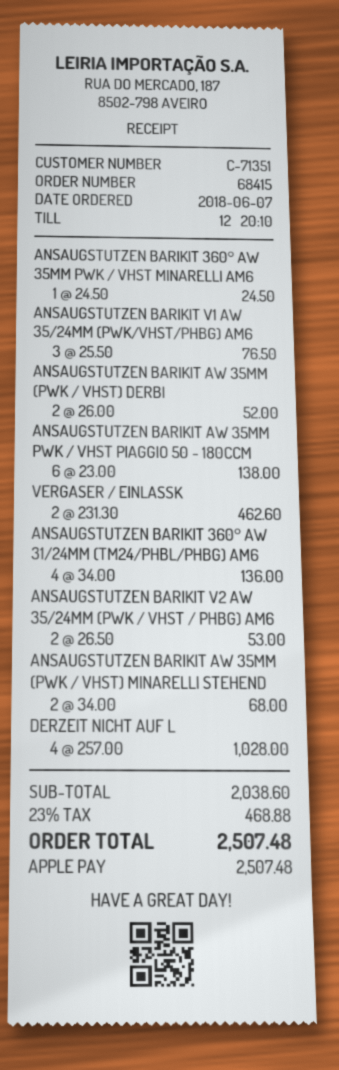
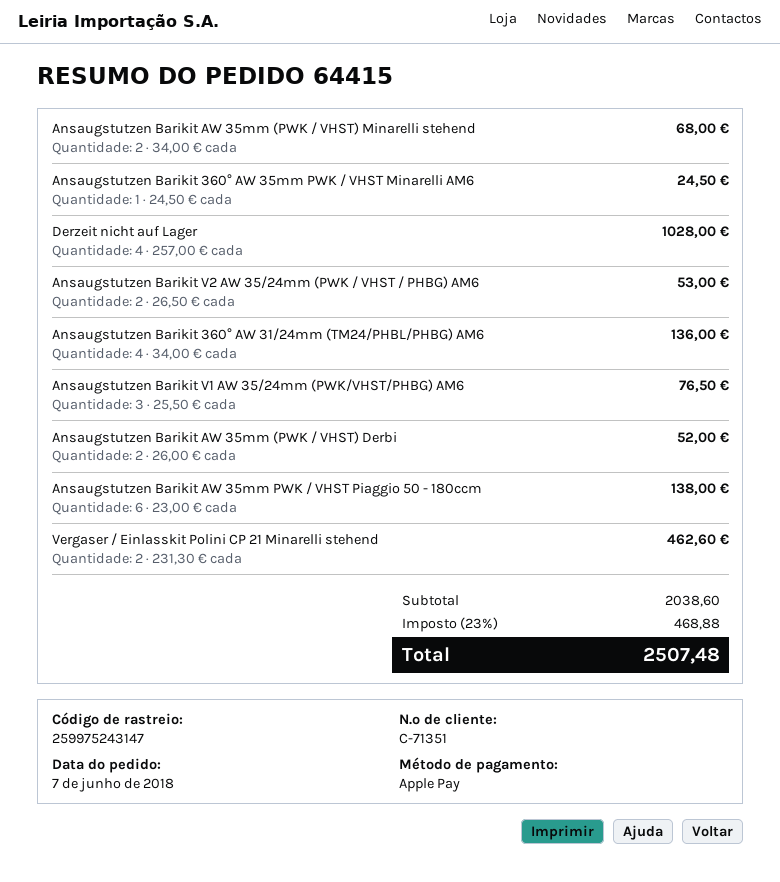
order number: 68415 -> 64415

